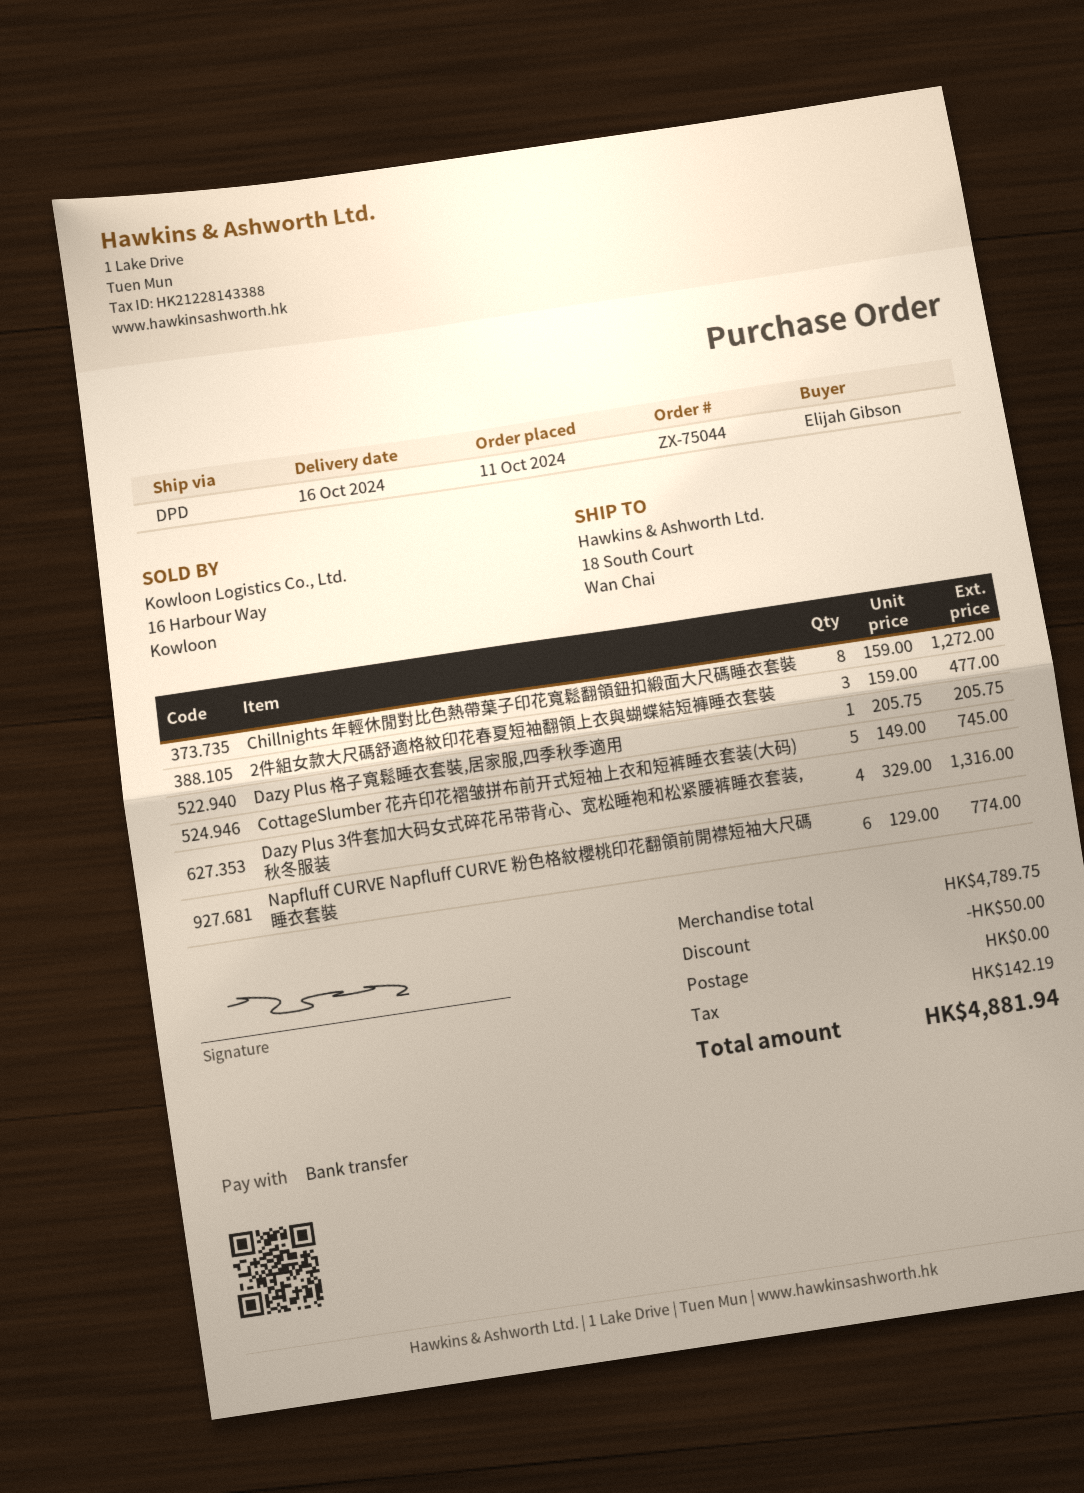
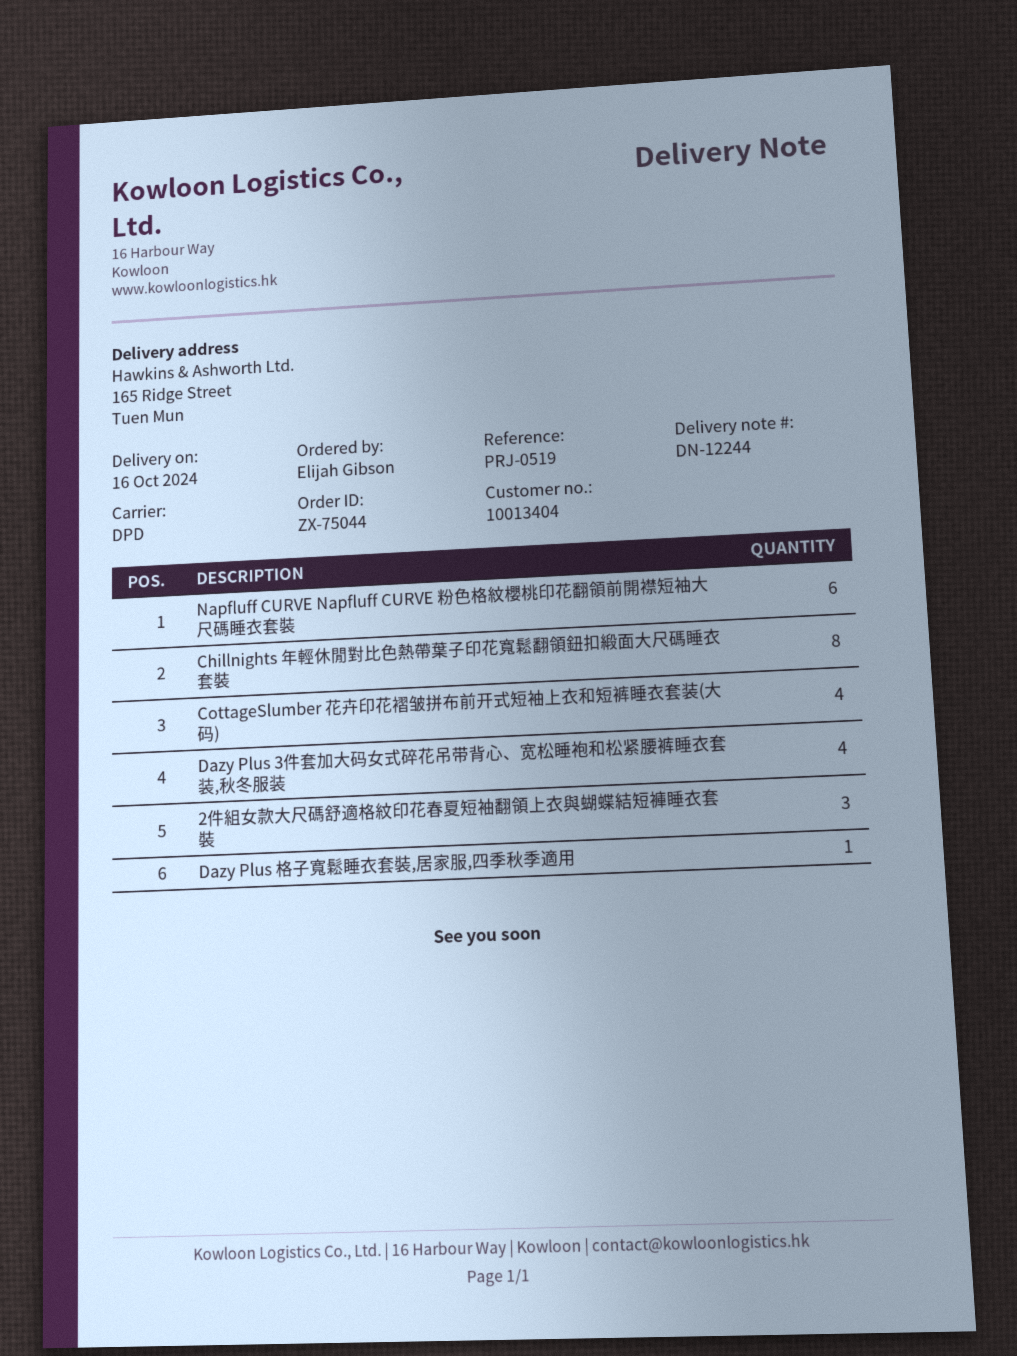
ship to: 18 South Court, Wan Chai -> 165 Ridge Street, Tuen Mun
CottageSlumber 花卉印花褶皱拼布前开式短袖上衣和短裤睡衣套装(大码): 5 -> 4

